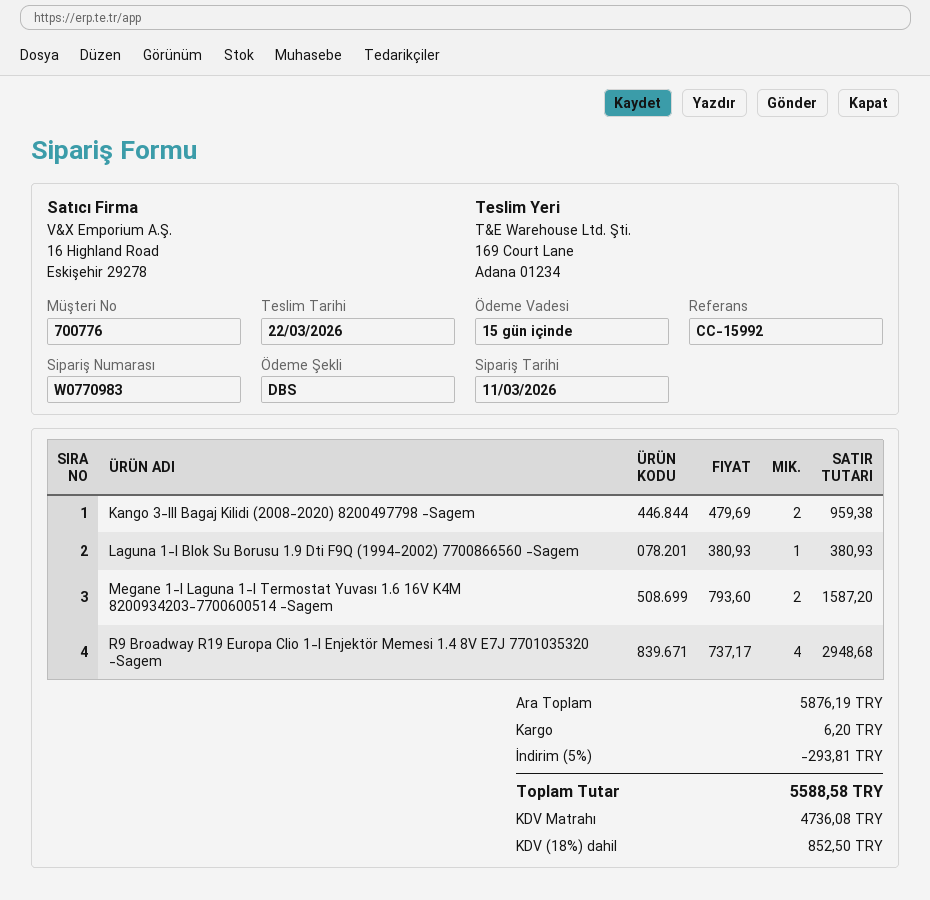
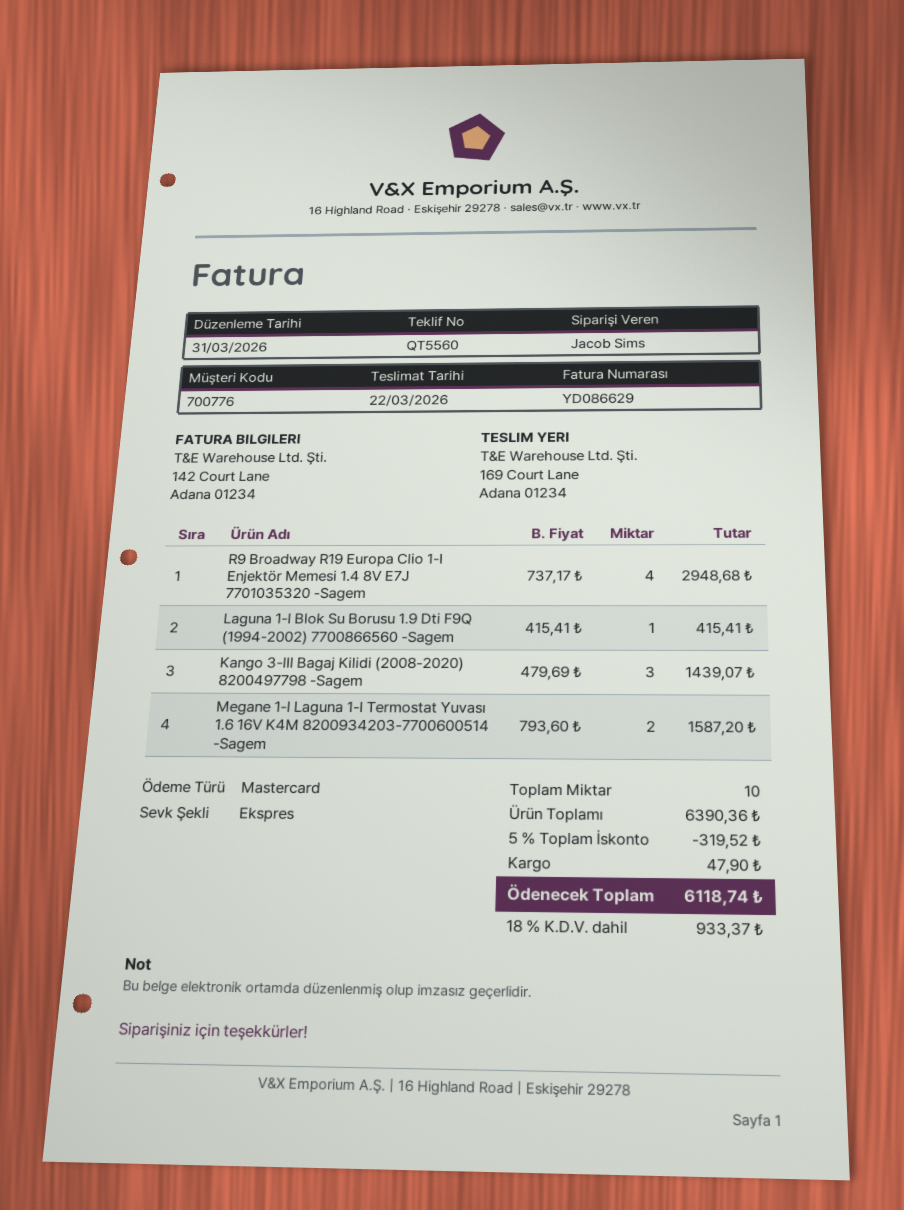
payment method: direct debit -> Mastercard
Kango 3-III Bagaj Kilidi (2008-2020) 8200497798 -Sagem: 2 x 479.69 = 959.38 -> 3 x 479.69 = 1439.07
Laguna 1-I Blok Su Borusu 1.9 Dti F9Q (1994-2002) 7700866560 -Sagem: 1 x 380.93 = 380.93 -> 1 x 415.41 = 415.41
subtotal: 5876.19 -> 6390.36
discount: 5% = 293.81 -> 5% = 319.52
shipping: 6.20 -> 47.90
tax: 18% = 852.50 -> 18% = 933.37
total: 5588.58 -> 6118.74

